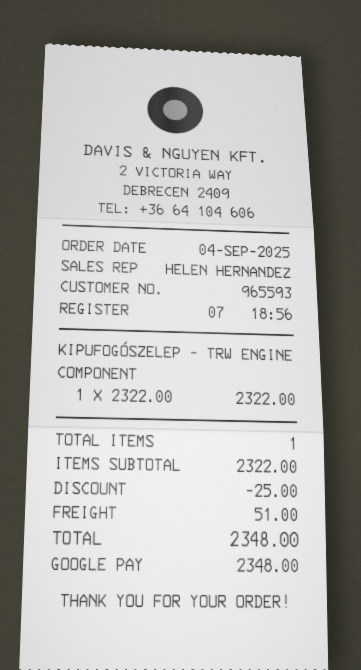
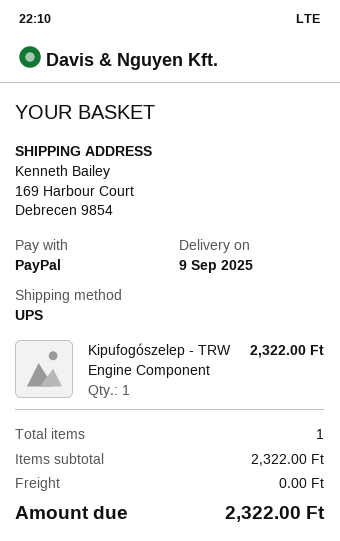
payment method: Google Pay -> PayPal
discount: 25.00 -> none
shipping: 51.00 -> 0.00
total: 2348.00 -> 2322.00

